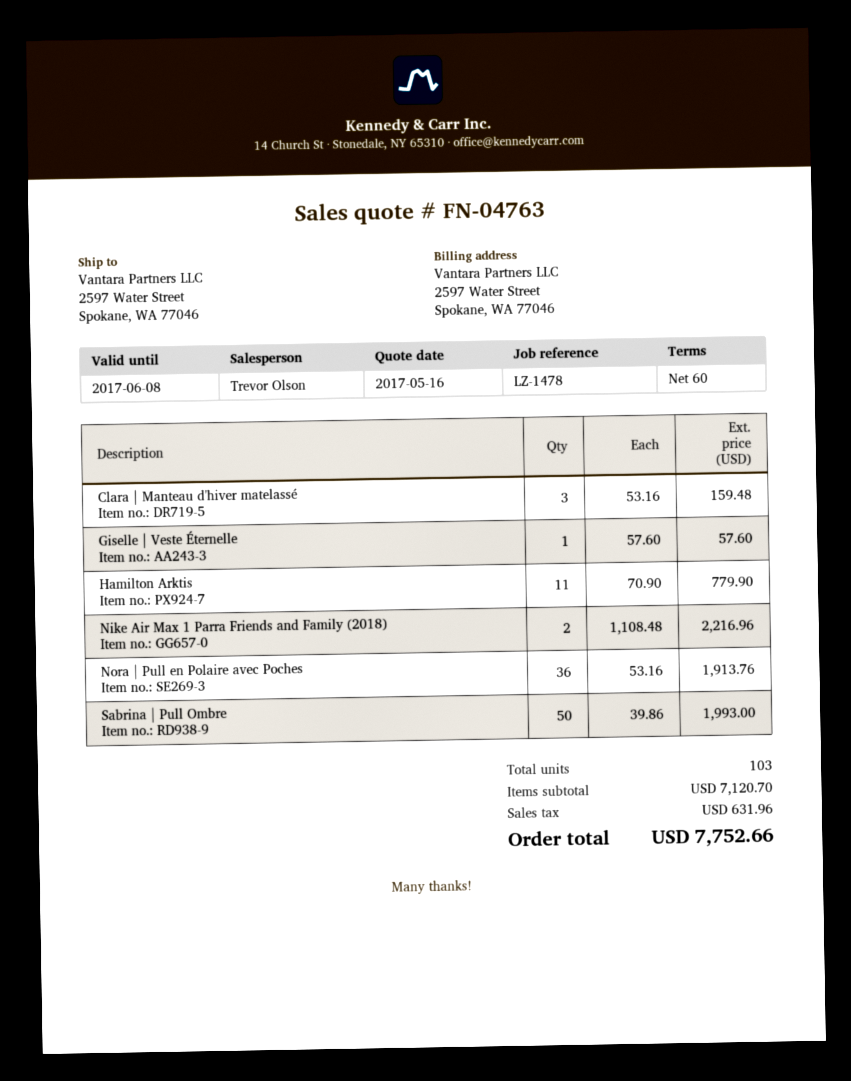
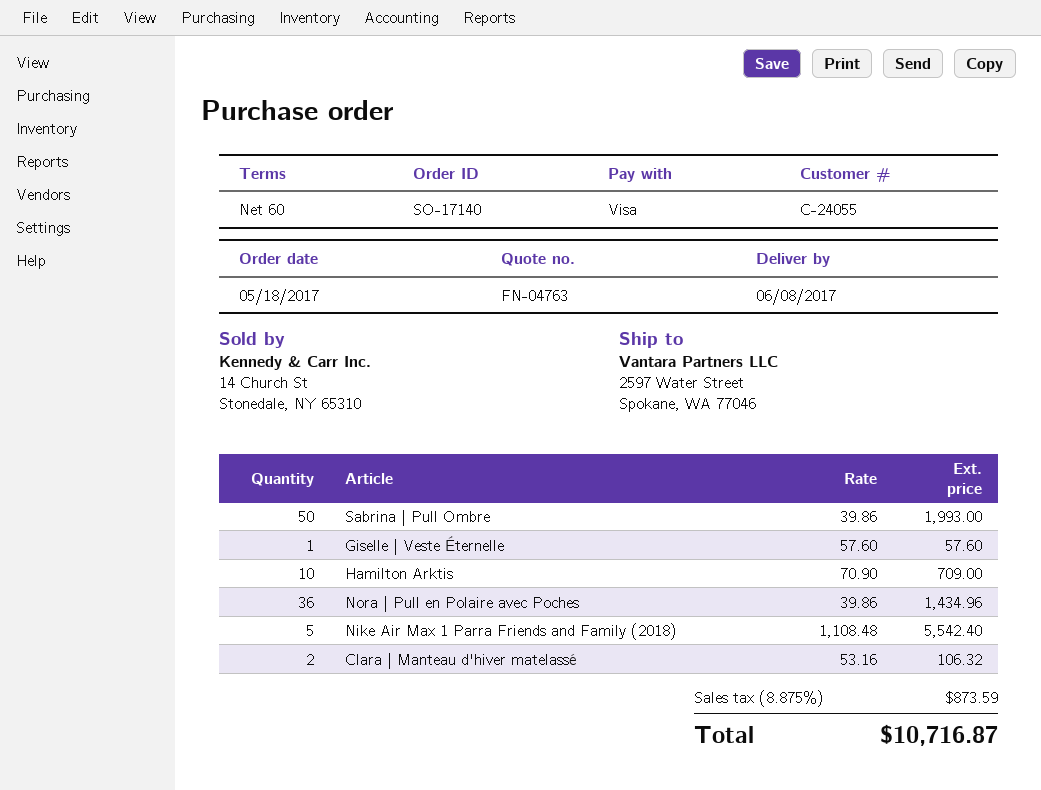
Clara | Manteau d'hiver matelassé: 3 x 53.16 = 159.48 -> 2 x 53.16 = 106.32
Hamilton Arktis: 11 x 70.90 = 779.90 -> 10 x 70.90 = 709.00
Nike Air Max 1 Parra Friends and Family (2018): 2 x 1108.48 = 2216.96 -> 5 x 1108.48 = 5542.40
Nora | Pull en Polaire avec Poches: 36 x 53.16 = 1913.76 -> 36 x 39.86 = 1434.96
tax: 631.96 -> 873.59
total: 7752.66 -> 10716.87

